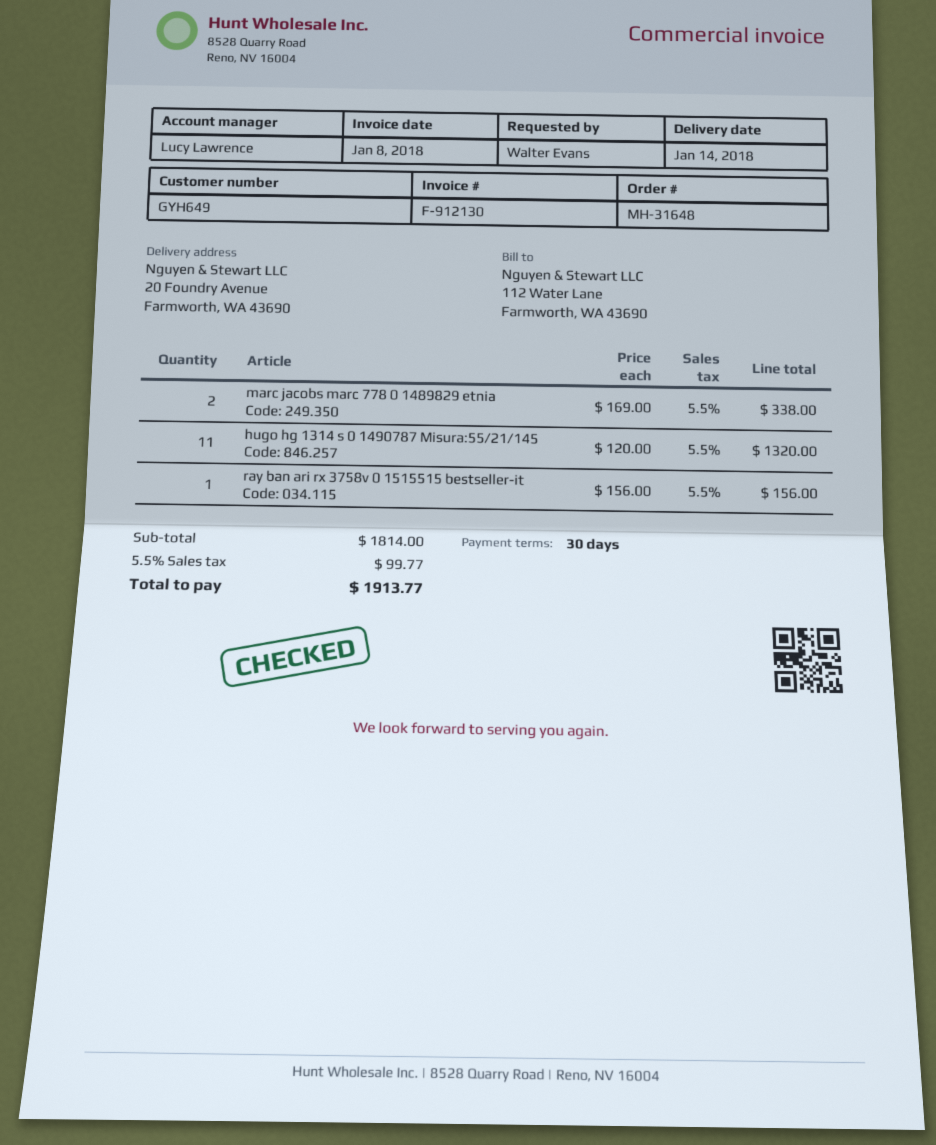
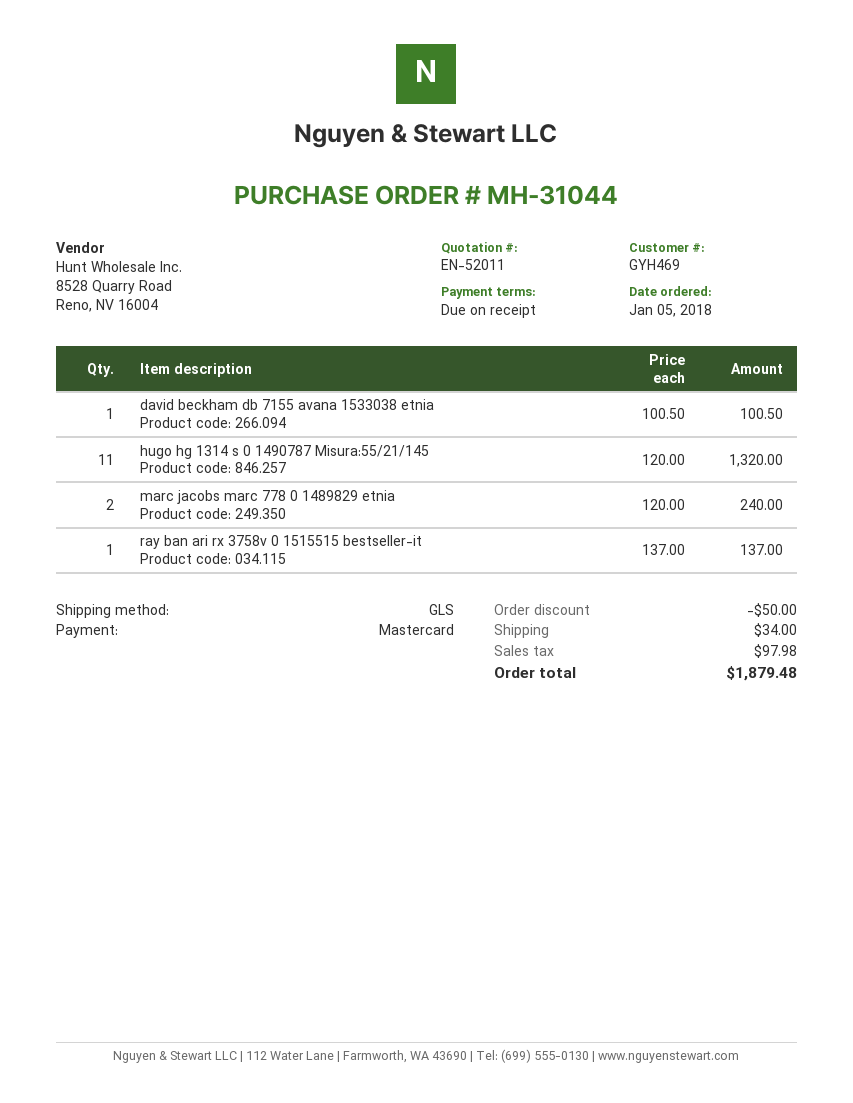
order number: MH-31648 -> MH-31044
payment terms: 30 days -> on receipt
customer number: GYH649 -> GYH469
marc jacobs marc 778 0 1489829 etnia: 2 x 169.00 = 338.00 -> 2 x 120.00 = 240.00
ray ban ari rx 3758v 0 1515515 bestseller-it: 1 x 156.00 = 156.00 -> 1 x 137.00 = 137.00
david beckham db 7155 avana 1533038 etnia: none -> 1 x 100.50 = 100.50
discount: none -> 50.00
shipping: none -> 34.00
tax: 99.77 -> 97.98
total: 1913.77 -> 1879.48

